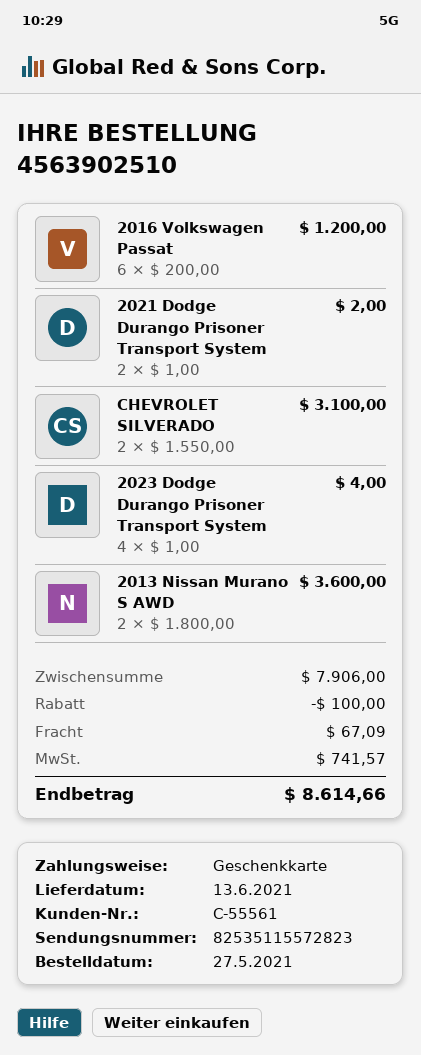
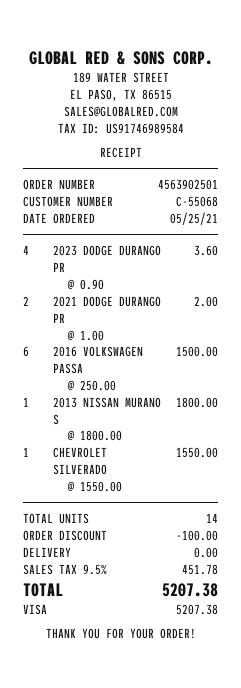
order number: 4563902510 -> 4563902501
order date: 2021-05-27 -> 2021-05-25
customer number: C-55561 -> C-55068
payment method: gift card -> Visa
2016 Volkswagen Passat: 6 x 200.00 = 1200.00 -> 6 x 250.00 = 1500.00
CHEVROLET SILVERADO: 2 x 1550.00 = 3100.00 -> 1 x 1550.00 = 1550.00
2023 Dodge Durango Prisoner Transport System: 4 x 1.00 = 4.00 -> 4 x 0.90 = 3.60
2013 Nissan Murano S AWD: 2 x 1800.00 = 3600.00 -> 1 x 1800.00 = 1800.00
shipping: 67.09 -> 0.00
tax: 741.57 -> 451.78
total: 8614.66 -> 5207.38

